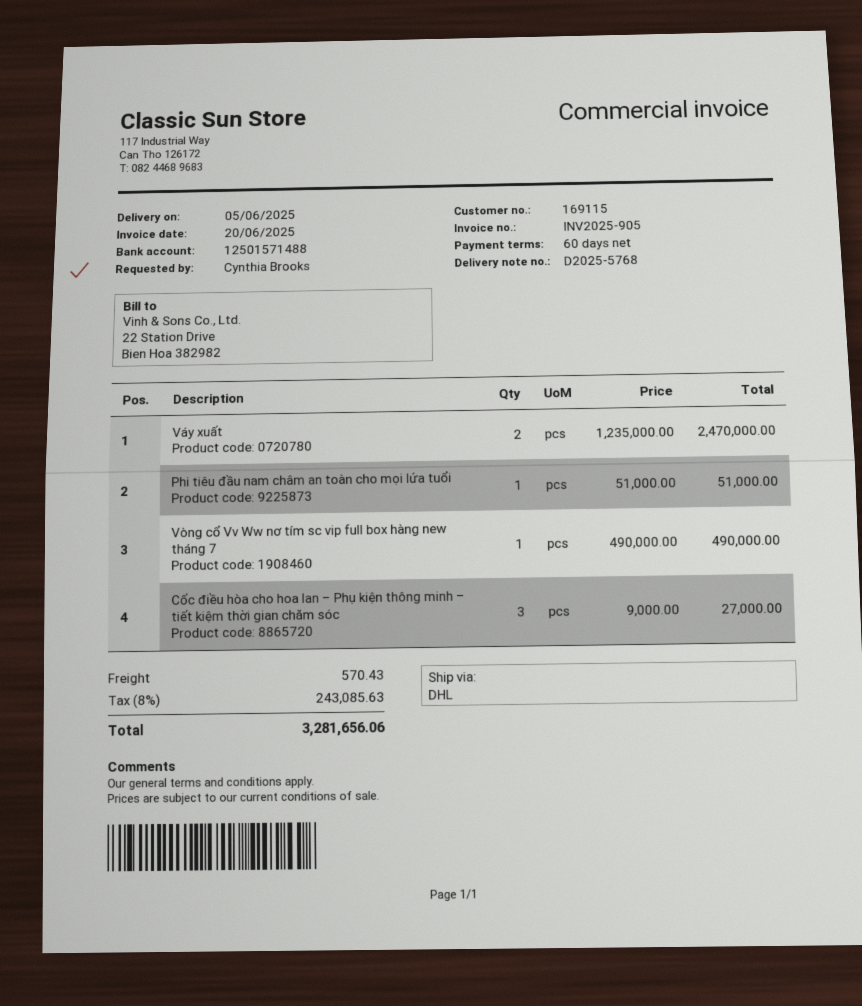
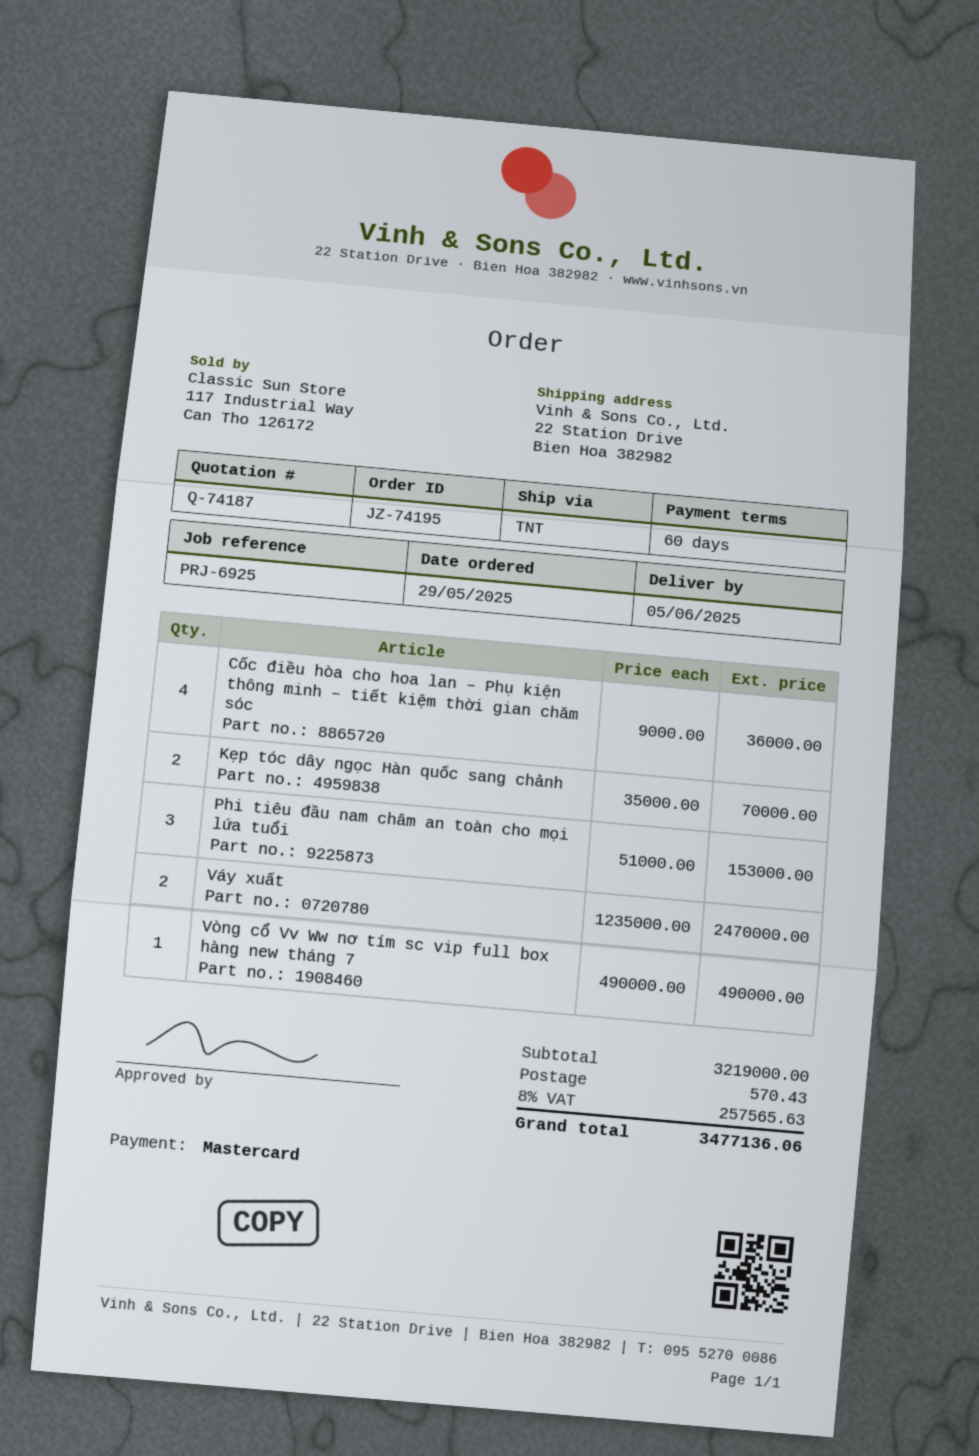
shipping method: DHL -> TNT
Phi tiêu đầu nam châm an toàn cho mọi lứa tuổi: 1 x 51000.00 = 51000.00 -> 3 x 51000.00 = 153000.00
Cốc điều hòa cho hoa lan – Phụ kiện thông minh – tiết kiệm thời gian chăm sóc: 3 x 9000.00 = 27000.00 -> 4 x 9000.00 = 36000.00
Kẹp tóc dây ngọc Hàn quốc sang chảnh: none -> 2 x 35000.00 = 70000.00
tax: 8% = 243085.63 -> 8% = 257565.63
total: 3281656.06 -> 3477136.06

